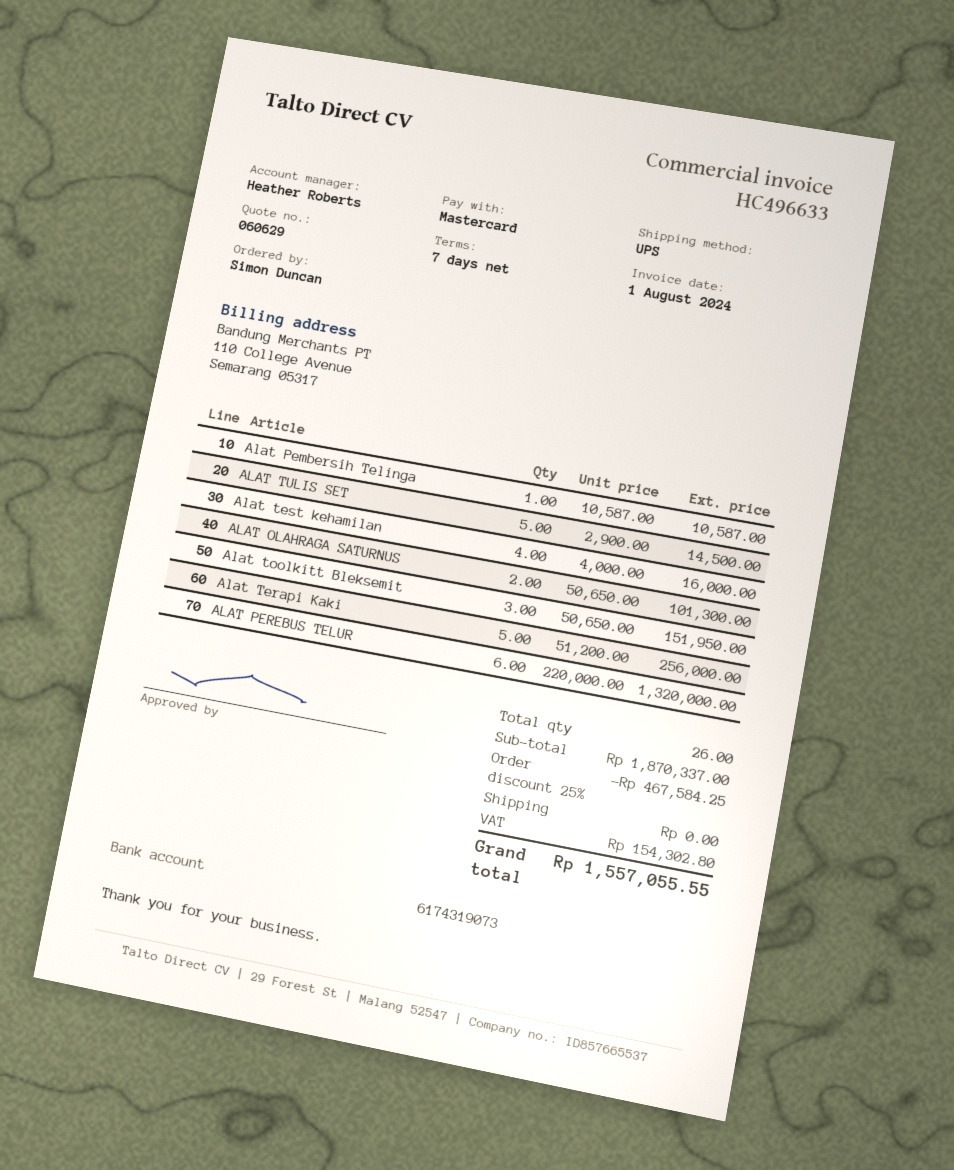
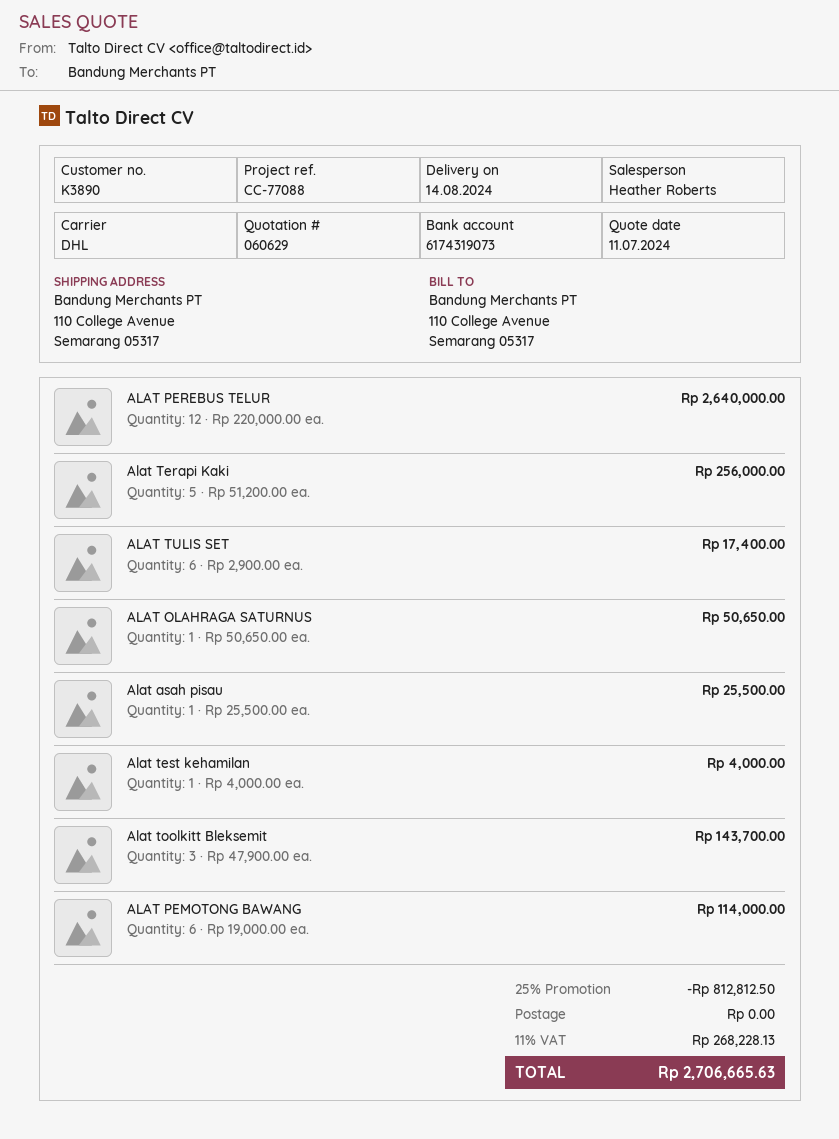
shipping method: UPS -> DHL
Alat Pembersih Telinga: 1 x 10587.00 = 10587.00 -> none
ALAT TULIS SET: 5 x 2900.00 = 14500.00 -> 6 x 2900.00 = 17400.00
Alat test kehamilan: 4 x 4000.00 = 16000.00 -> 1 x 4000.00 = 4000.00
ALAT OLAHRAGA SATURNUS: 2 x 50650.00 = 101300.00 -> 1 x 50650.00 = 50650.00
Alat toolkitt Bleksemit: 3 x 50650.00 = 151950.00 -> 3 x 47900.00 = 143700.00
ALAT PEREBUS TELUR: 6 x 220000.00 = 1320000.00 -> 12 x 220000.00 = 2640000.00
Alat asah pisau: none -> 1 x 25500.00 = 25500.00
ALAT PEMOTONG BAWANG: none -> 6 x 19000.00 = 114000.00
discount: 25% = 467584.25 -> 25% = 812812.50
tax: 154302.80 -> 268228.13
total: 1557055.55 -> 2706665.63

